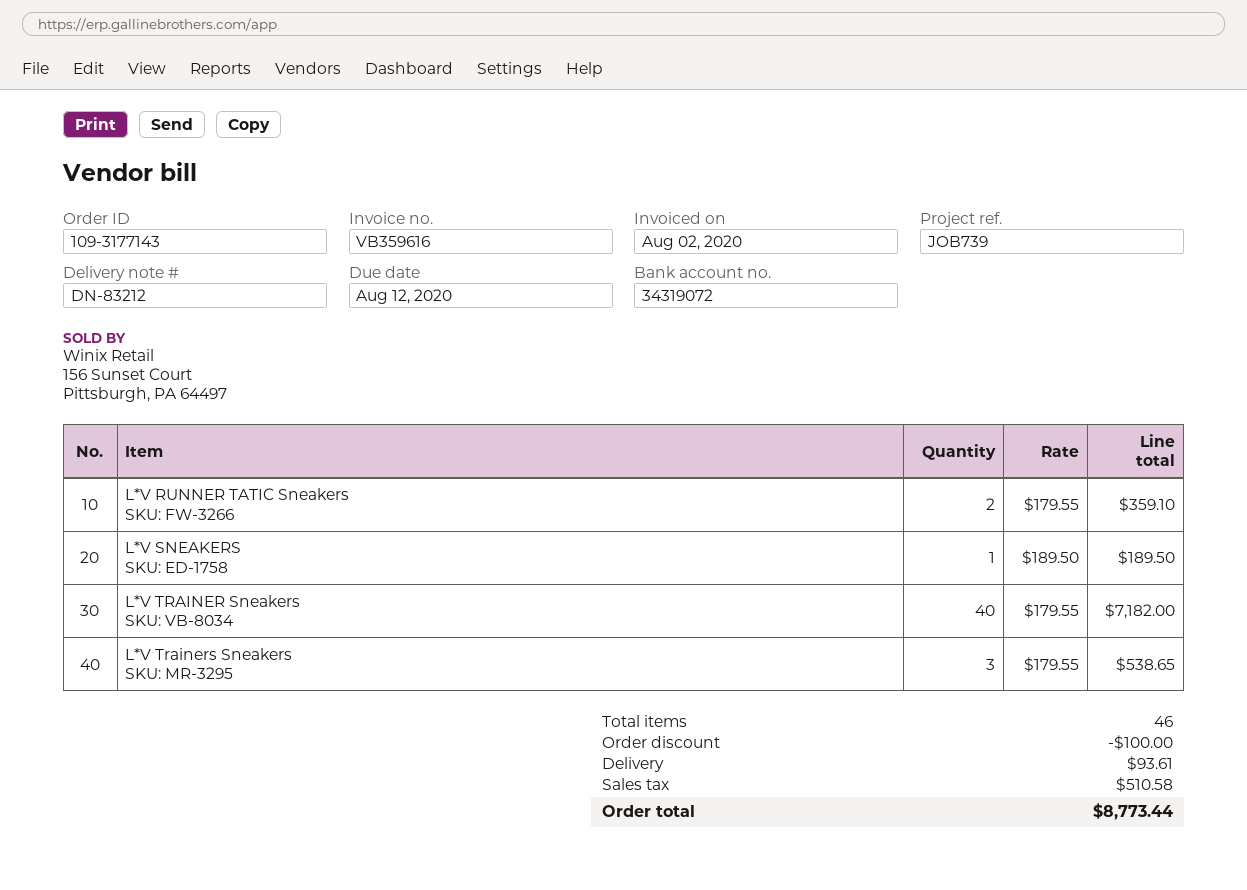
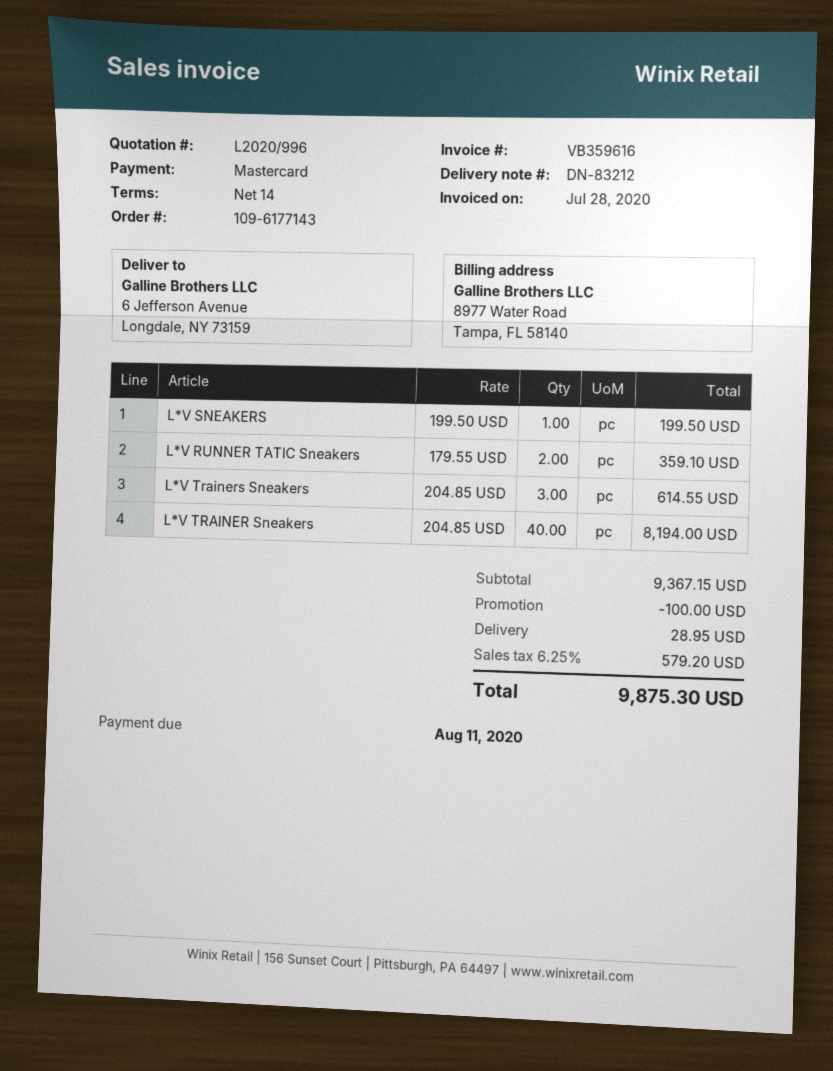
order number: 109-3177143 -> 109-6177143
invoice date: 2020-08-02 -> 2020-07-28
due date: 2020-08-12 -> 2020-08-11
L*V SNEAKERS: 1 x 189.50 = 189.50 -> 1 x 199.50 = 199.50
L*V TRAINER Sneakers: 40 x 179.55 = 7182.00 -> 40 x 204.85 = 8194.00
L*V Trainers Sneakers: 3 x 179.55 = 538.65 -> 3 x 204.85 = 614.55
shipping: 93.61 -> 28.95
tax: 510.58 -> 579.20
total: 8773.44 -> 9875.30

